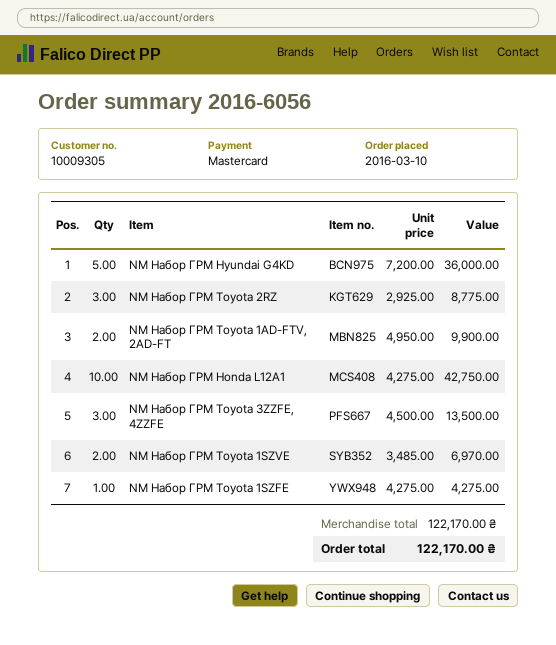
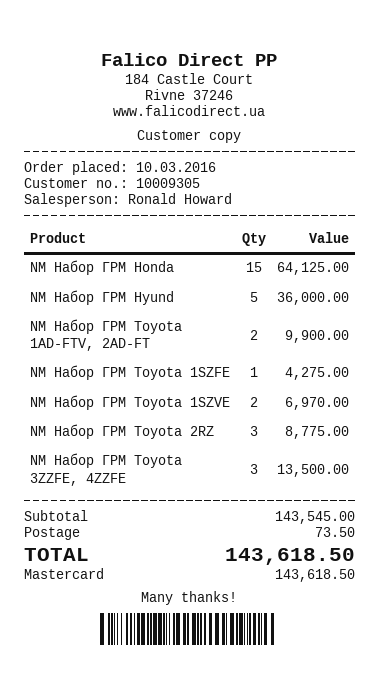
NM Набор ГРМ Honda L12A1: 10 for 42750.00 -> 15 for 64125.00
subtotal: 122170.00 -> 143545.00
shipping: none -> 73.50
total: 122170.00 -> 143618.50

